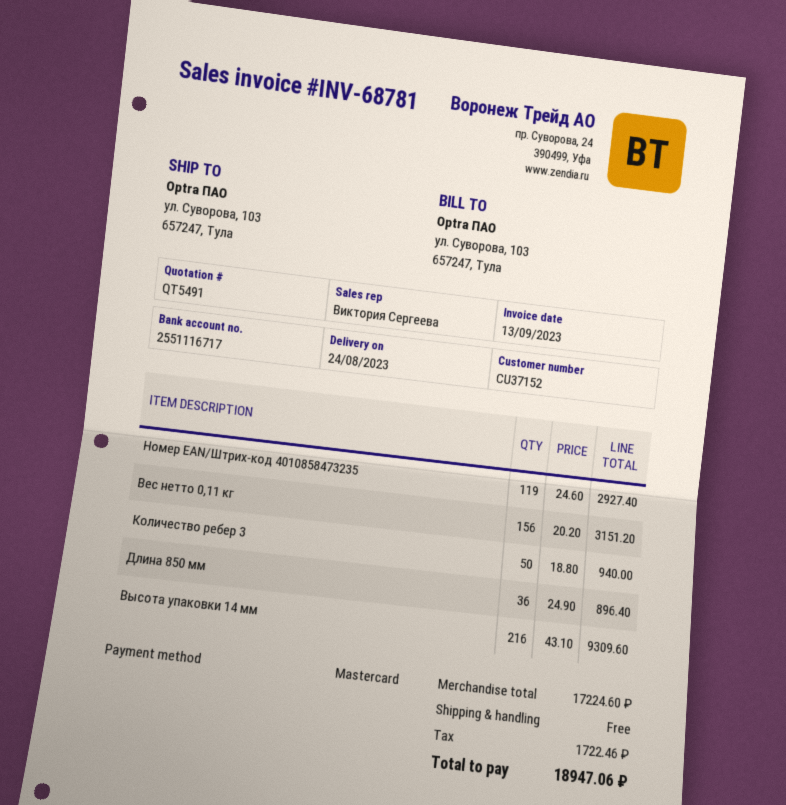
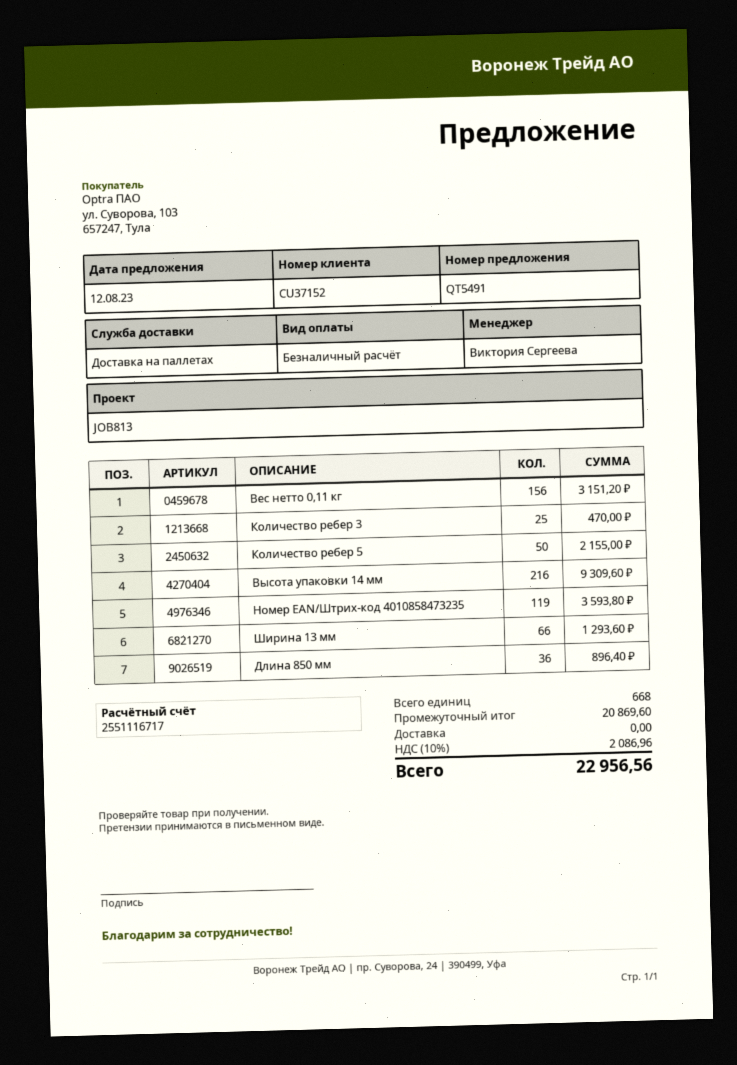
payment method: Mastercard -> bank transfer
Номер EAN/Штрих-код 4010858473235: 119 for 2927.40 -> 119 for 3593.80
Количество ребер 3: 50 for 940.00 -> 25 for 470.00
Количество ребер 5: none -> 50 for 2155.00
Ширина 13 мм: none -> 66 for 1293.60
subtotal: 17224.60 -> 20869.60
tax: 1722.46 -> 2086.96
total: 18947.06 -> 22956.56

